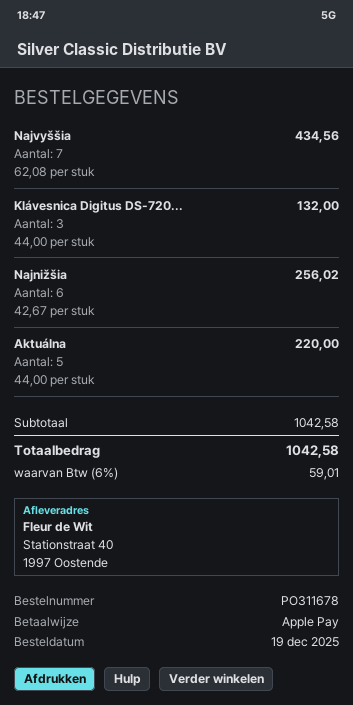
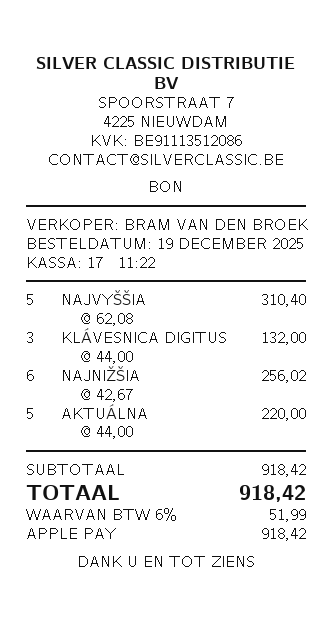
Najvyššia: 7 x 62.08 = 434.56 -> 5 x 62.08 = 310.40
subtotal: 1042.58 -> 918.42
tax: 6% = 59.01 -> 6% = 51.99
total: 1042.58 -> 918.42

